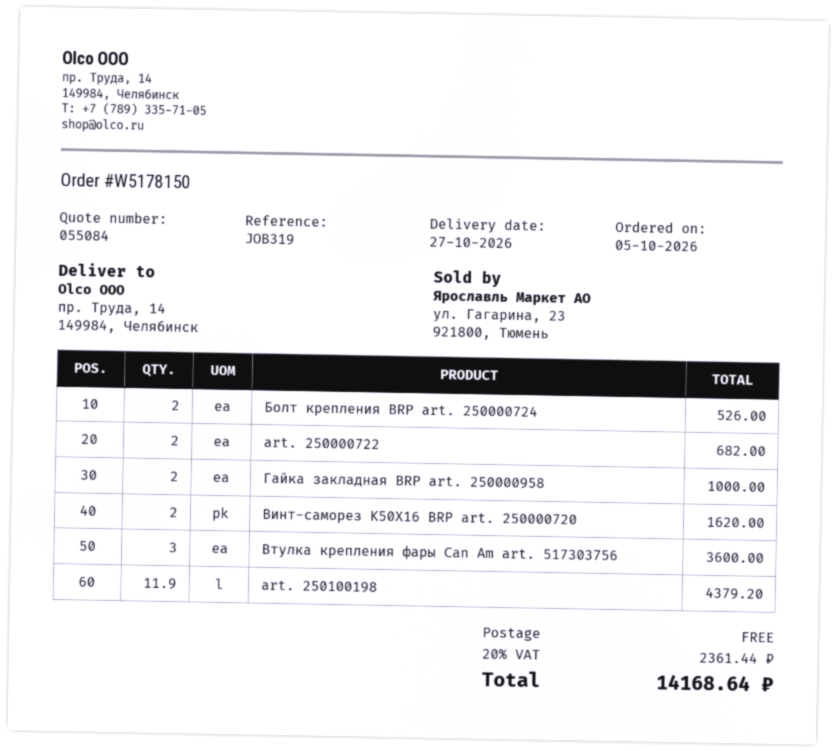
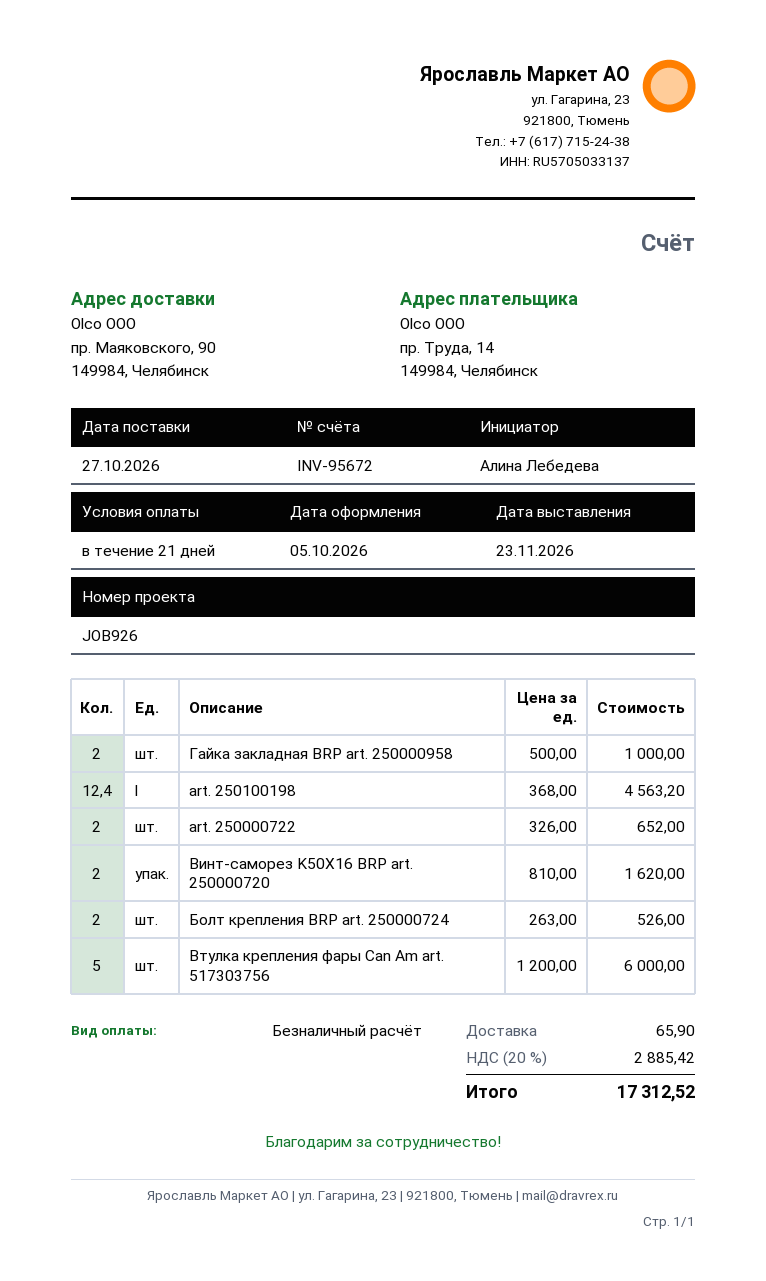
reference: JOB319 -> JOB926
ship to: пр. Труда, 14, 149984, Челябинск -> пр. Маяковского, 90, 149984, Челябинск
art. 250000722: 2 for 682.00 -> 2 for 652.00
Втулка крепления фары Can Am art. 517303756: 3 for 3600.00 -> 5 for 6000.00
art. 250100198: 11.9 for 4379.20 -> 12.4 for 4563.20
shipping: 0.00 -> 65.90
tax: 20% = 2361.44 -> 20% = 2885.42
total: 14168.64 -> 17312.52

